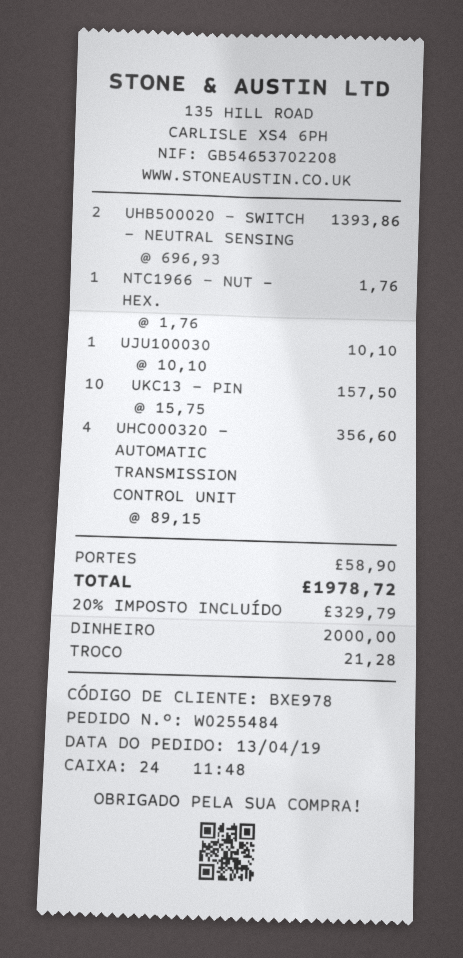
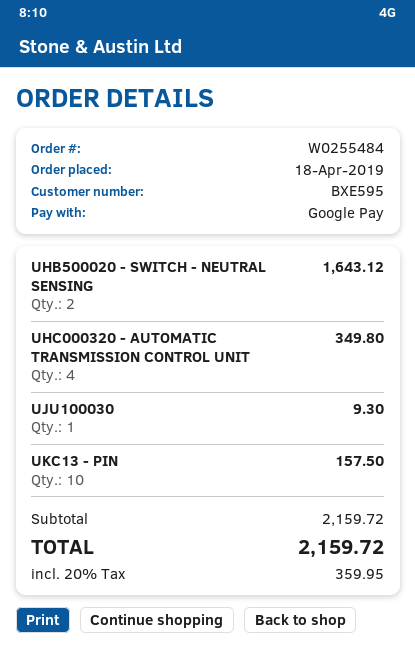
order date: 2019-04-13 -> 2019-04-18
customer number: BXE978 -> BXE595
payment method: cash -> Google Pay
UHB500020 - SWITCH - NEUTRAL SENSING: 2 for 1393.86 -> 2 for 1643.12
NTC1966 - NUT - HEX.: 1 for 1.76 -> none
UJU100030: 1 for 10.10 -> 1 for 9.30
UHC000320 - AUTOMATIC TRANSMISSION CONTROL UNIT: 4 for 356.60 -> 4 for 349.80
shipping: 58.90 -> none
tax: 20% = 329.79 -> 20% = 359.95
total: 1978.72 -> 2159.72

